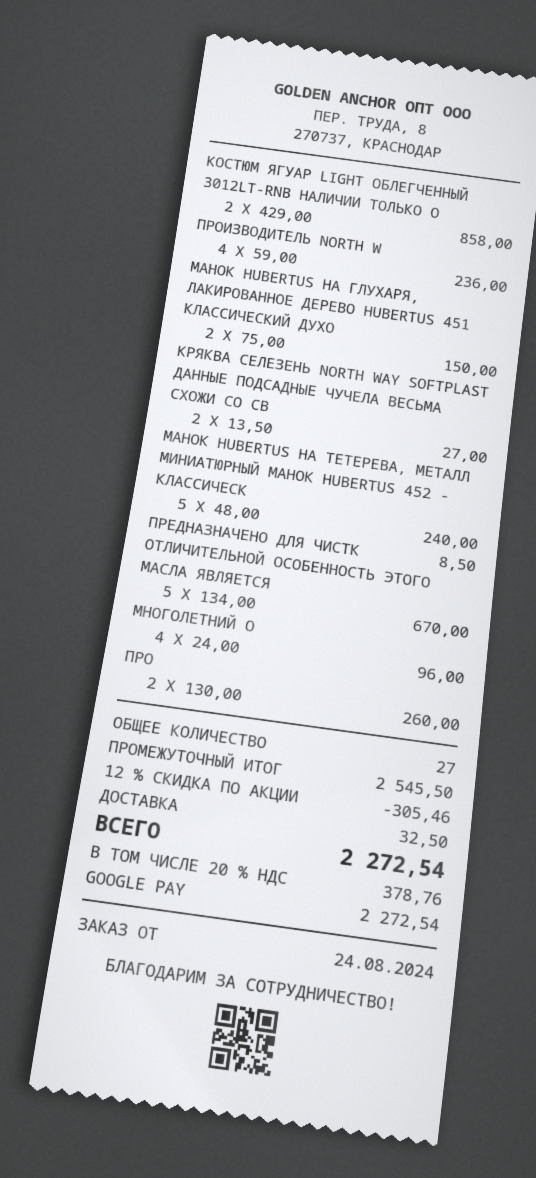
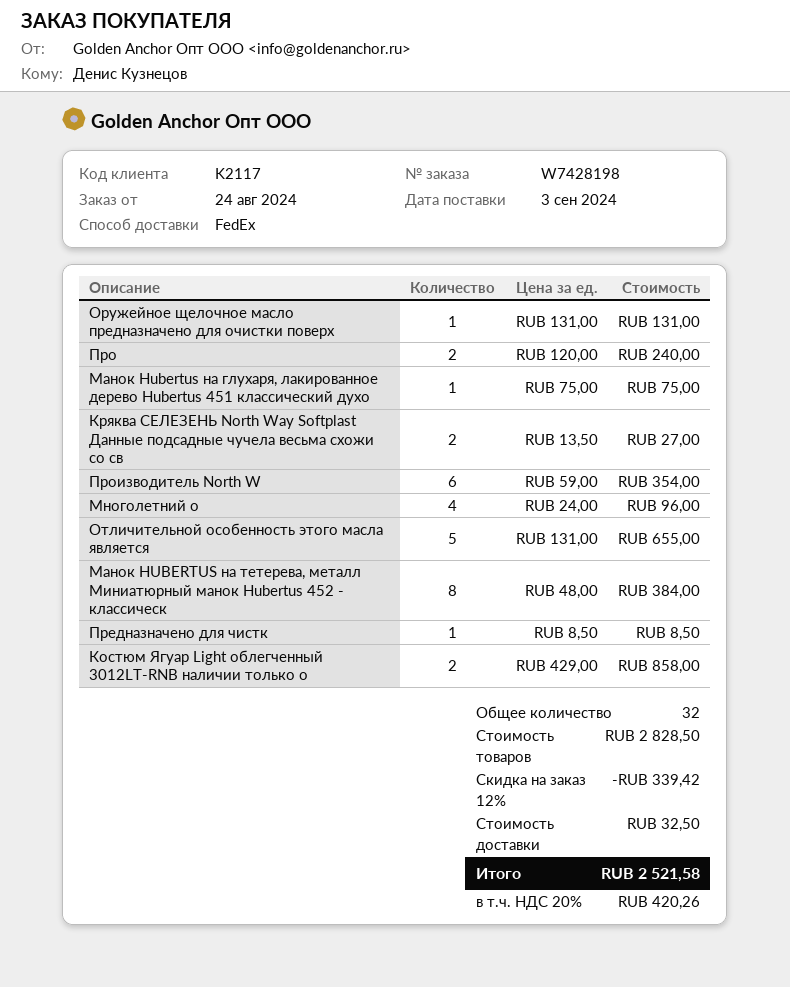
ПРОИЗВОДИТЕЛЬ NORTH W: 4 x 59.00 = 236.00 -> 6 x 59.00 = 354.00
МАНОК HUBERTUS НА ГЛУХАРЯ, ЛАКИРОВАННОЕ ДЕРЕВО HUBERTUS 451 КЛАССИЧЕСКИЙ ДУХО: 2 x 75.00 = 150.00 -> 1 x 75.00 = 75.00
МАНОК HUBERTUS НА ТЕТЕРЕВА, МЕТАЛЛ МИНИАТЮРНЫЙ МАНОК HUBERTUS 452 - КЛАССИЧЕСК: 5 x 48.00 = 240.00 -> 8 x 48.00 = 384.00
ОТЛИЧИТЕЛЬНОЙ ОСОБЕННОСТЬ ЭТОГО МАСЛА ЯВЛЯЕТСЯ: 5 x 134.00 = 670.00 -> 5 x 131.00 = 655.00
ПРО: 2 x 130.00 = 260.00 -> 2 x 120.00 = 240.00
Оружейное щелочное масло предназначено для очистки поверх: none -> 1 x 131.00 = 131.00
total quantity: 27 -> 32
subtotal: 2545.50 -> 2828.50
discount: 12% = 305.46 -> 12% = 339.42
tax: 20% = 378.76 -> 20% = 420.26
total: 2272.54 -> 2521.58

